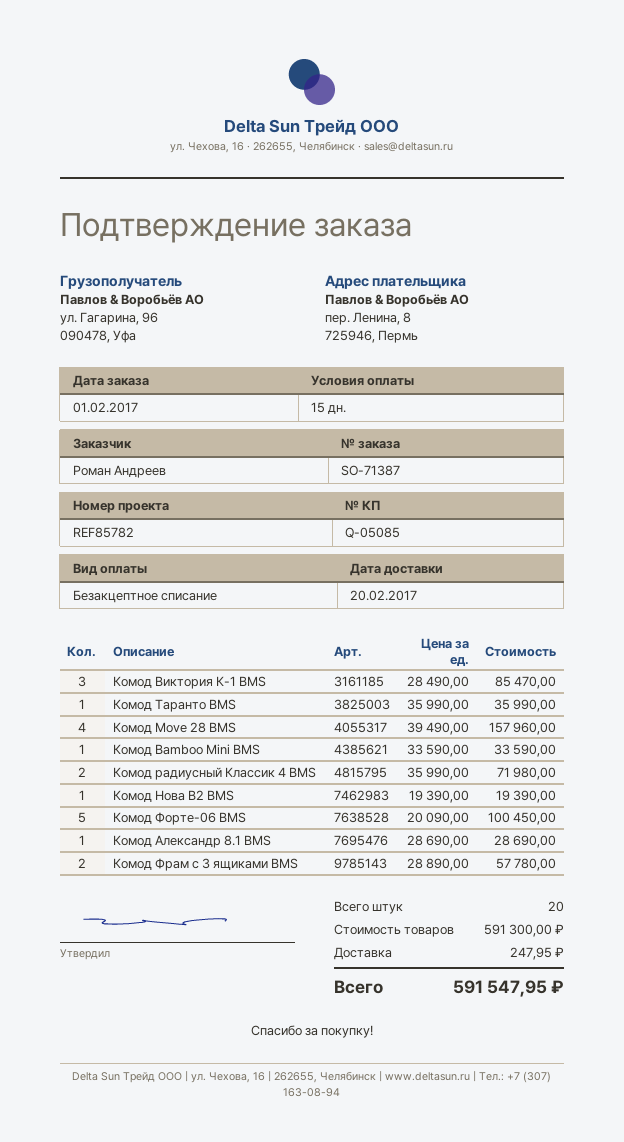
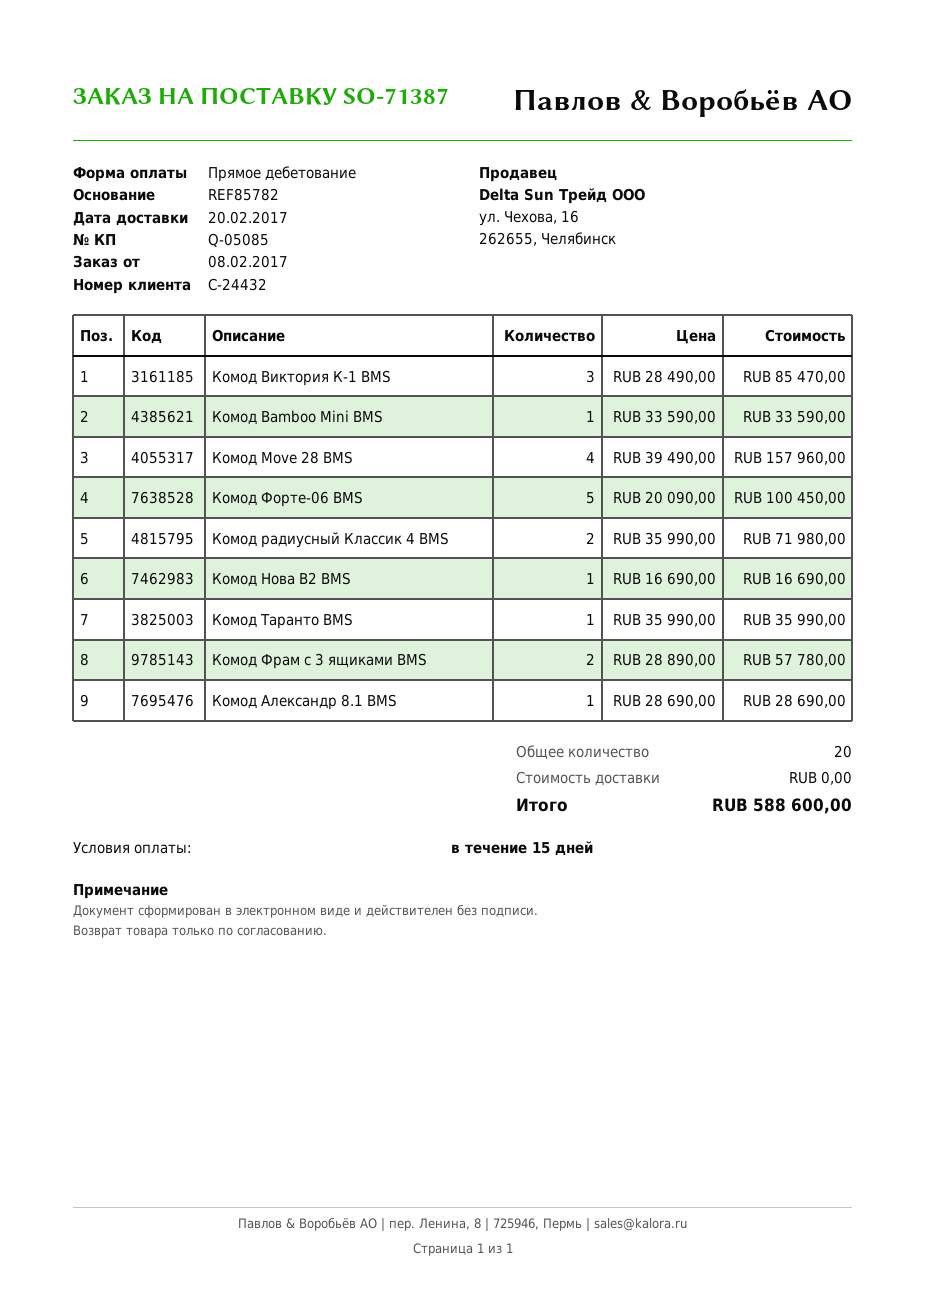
order date: 2017-02-01 -> 2017-02-08
Комод Нова B2 BMS: 1 x 19390.00 = 19390.00 -> 1 x 16690.00 = 16690.00
shipping: 247.95 -> 0.00
total: 591547.95 -> 588600.00

